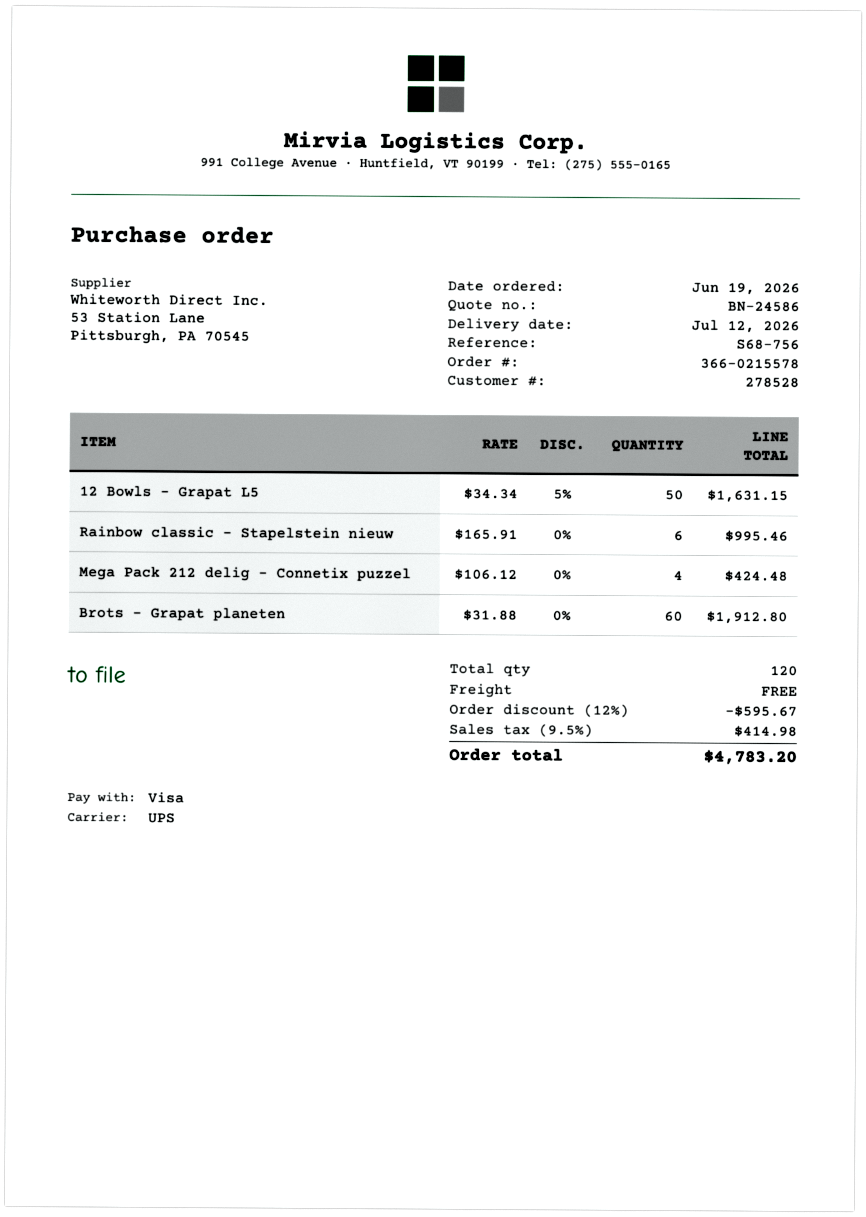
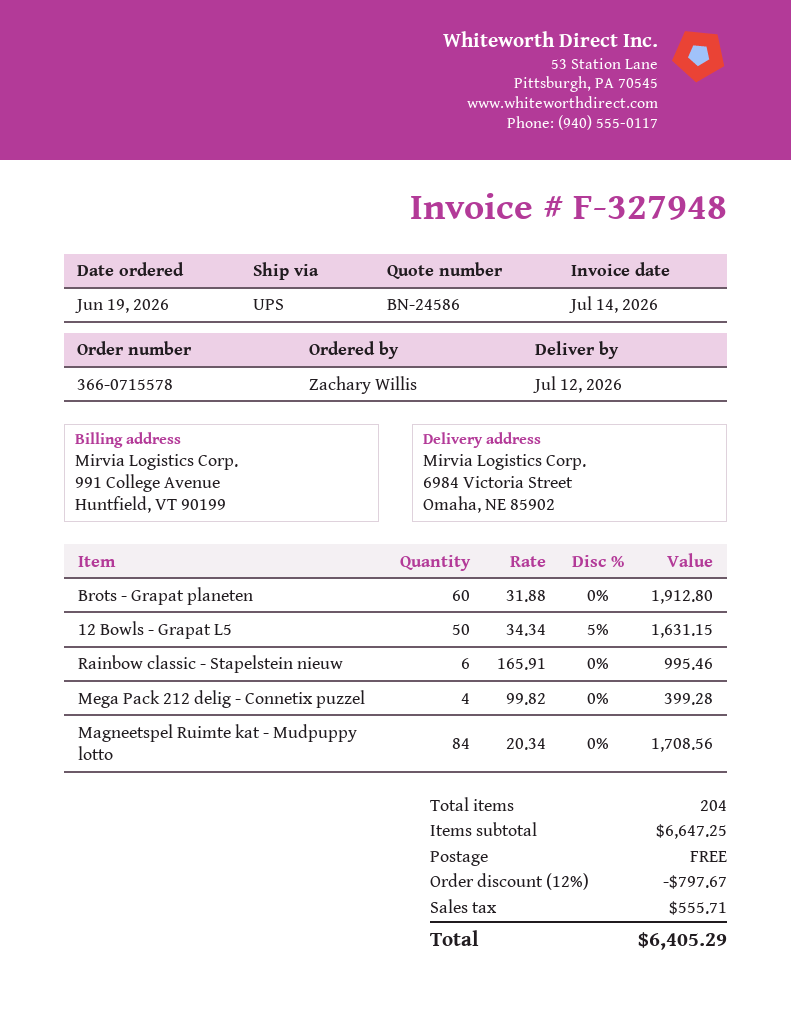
order number: 366-0215578 -> 366-0715578
Mega Pack 212 delig - Connetix puzzel: 4 x 106.12 = 424.48 -> 4 x 99.82 = 399.28
Magneetspel Ruimte kat - Mudpuppy lotto: none -> 84 x 20.34 = 1708.56
total quantity: 120 -> 204
discount: 12% = 595.67 -> 12% = 797.67
tax: 414.98 -> 555.71
total: 4783.20 -> 6405.29

